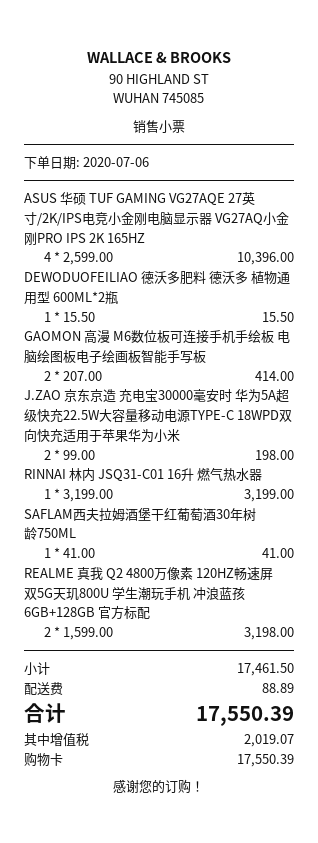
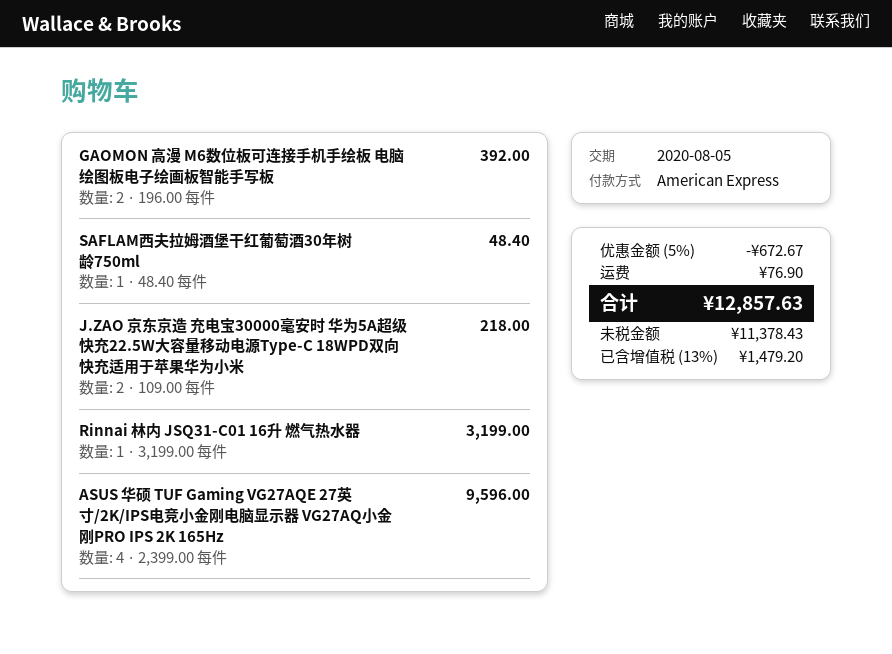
payment method: gift card -> American Express
ASUS 华硕 TUF GAMING VG27AQE 27英寸/2K/IPS电竞小金刚电脑显示器 VG27AQ小金刚PRO IPS 2K 165HZ: 4 x 2599.00 = 10396.00 -> 4 x 2399.00 = 9596.00
DEWODUOFEILIAO 德沃多肥料 德沃多 植物通用型 600ML*2瓶: 1 x 15.50 = 15.50 -> none
GAOMON 高漫 M6数位板可连接手机手绘板 电脑绘图板电子绘画板智能手写板: 2 x 207.00 = 414.00 -> 2 x 196.00 = 392.00
J.ZAO 京东京造 充电宝30000毫安时 华为5A超级快充22.5W大容量移动电源TYPE-C 18WPD双向快充适用于苹果华为小米: 2 x 99.00 = 198.00 -> 2 x 109.00 = 218.00
SAFLAM西夫拉姆酒堡干红葡萄酒30年树龄750ML: 1 x 41.00 = 41.00 -> 1 x 48.40 = 48.40
REALME 真我 Q2 4800万像素 120HZ畅速屏 双5G天玑800U 学生潮玩手机 冲浪蓝孩 6GB+128GB 官方标配: 2 x 1599.00 = 3198.00 -> none
discount: none -> 5% = 672.67
shipping: 88.89 -> 76.90
tax: 2019.07 -> 1479.20
total: 17550.39 -> 12857.63

